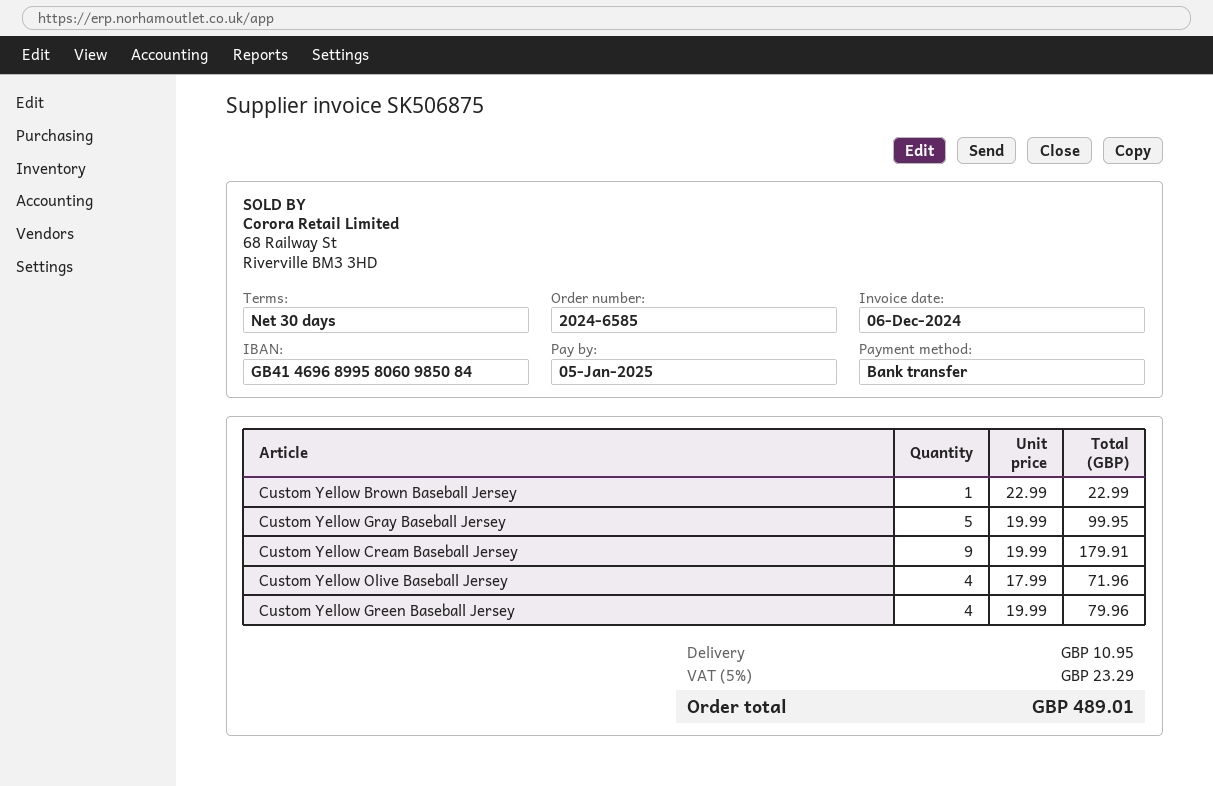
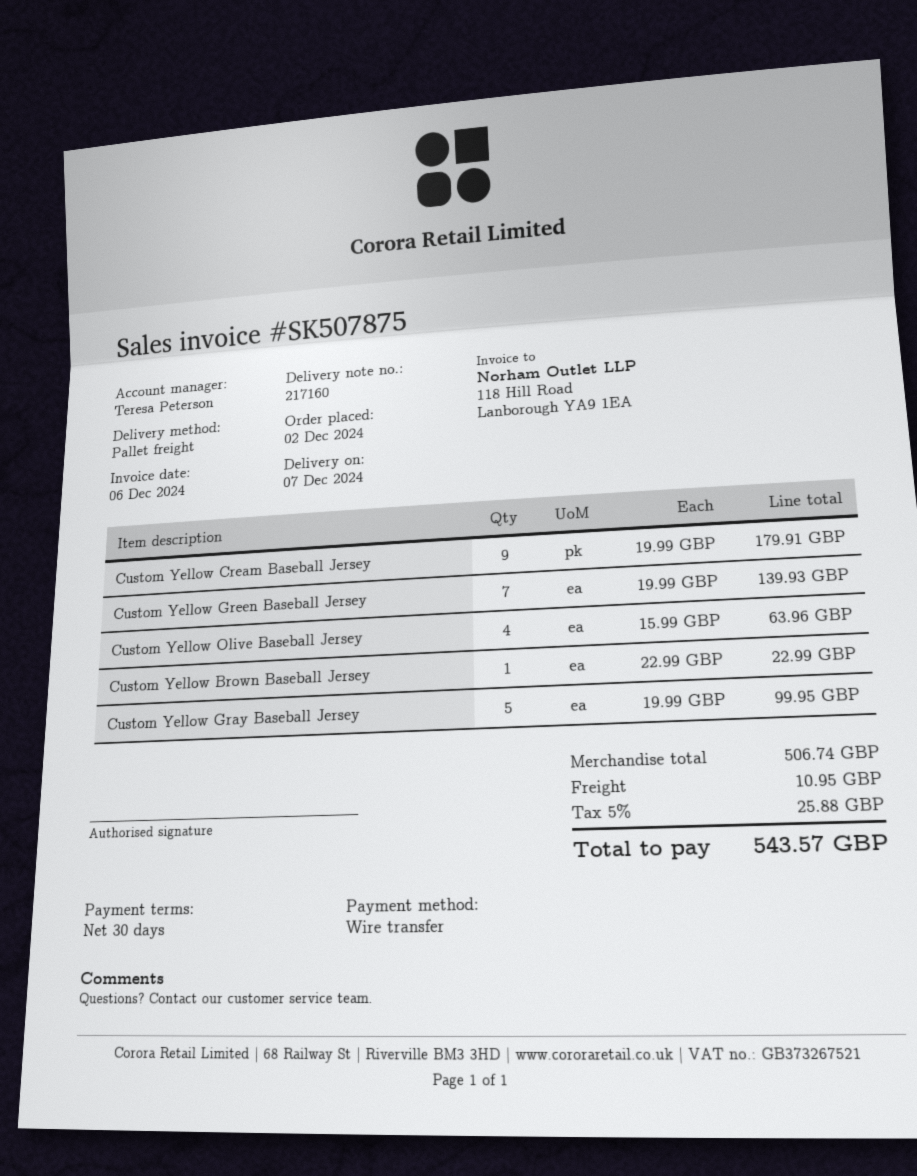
invoice number: SK506875 -> SK507875
Custom Yellow Olive Baseball Jersey: 4 x 17.99 = 71.96 -> 4 x 15.99 = 63.96
Custom Yellow Green Baseball Jersey: 4 x 19.99 = 79.96 -> 7 x 19.99 = 139.93
tax: 5% = 23.29 -> 5% = 25.88
total: 489.01 -> 543.57

